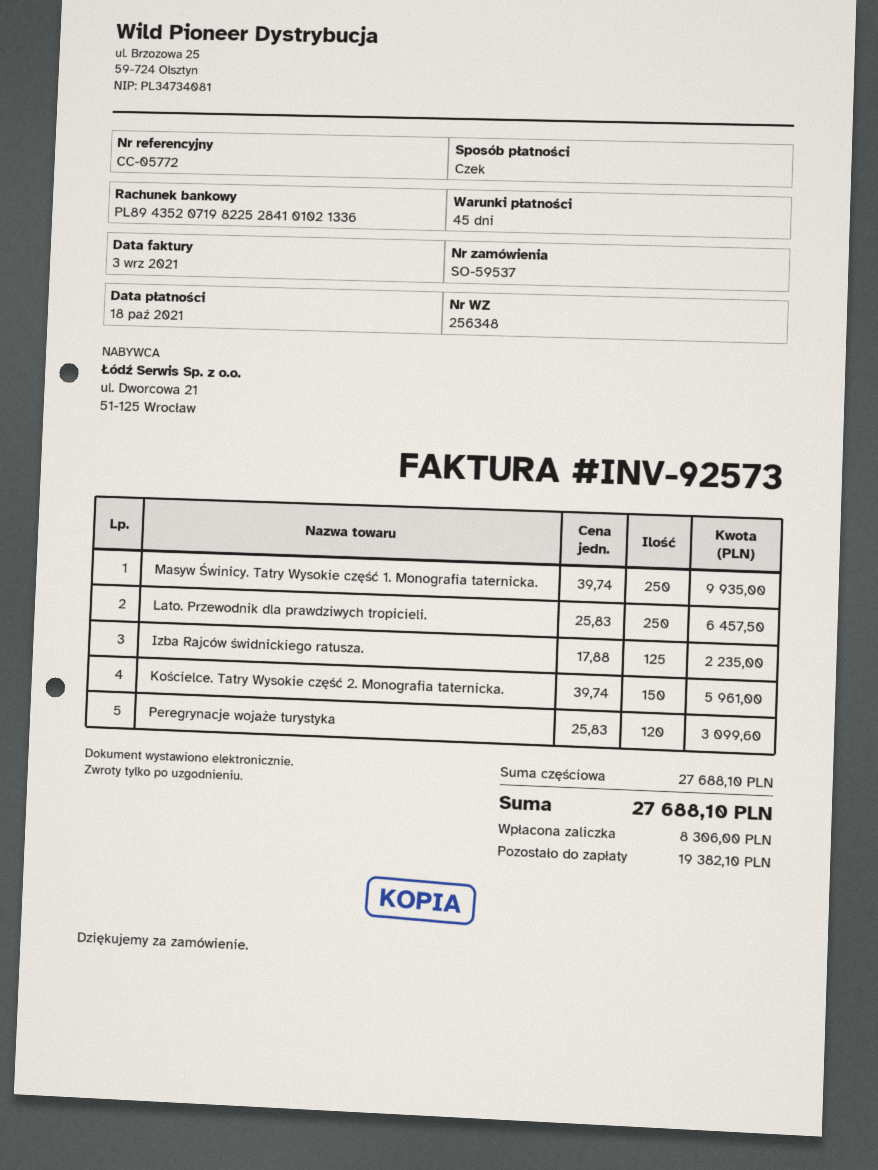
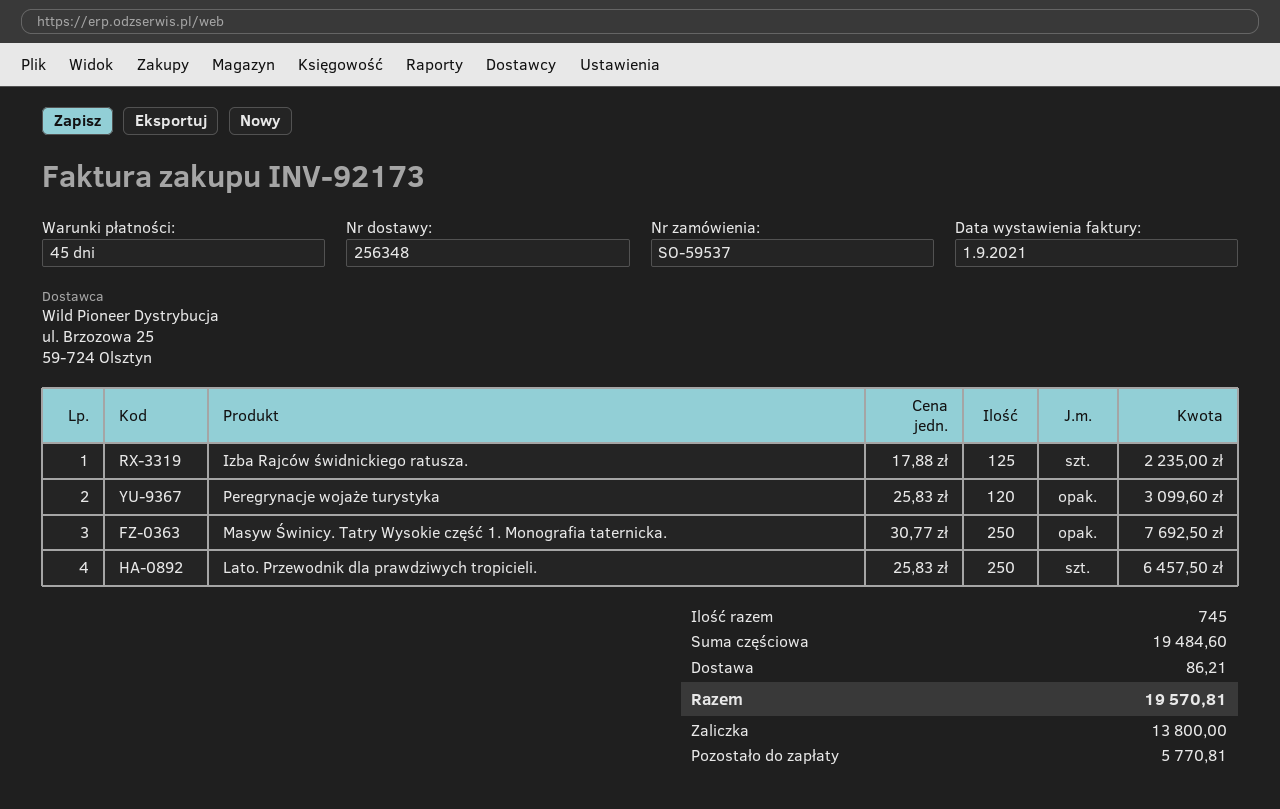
invoice number: INV-92573 -> INV-92173
invoice date: 2021-09-03 -> 2021-09-01
Masyw Świnicy. Tatry Wysokie część 1. Monografia taternicka.: 250 x 39.74 = 9935.00 -> 250 x 30.77 = 7692.50
Kościelce. Tatry Wysokie część 2. Monografia taternicka.: 150 x 39.74 = 5961.00 -> none
subtotal: 27688.10 -> 19484.60
shipping: none -> 86.21
total: 27688.10 -> 19570.81
deposit: 8306.00 -> 13800.00
balance: 19382.10 -> 5770.81

